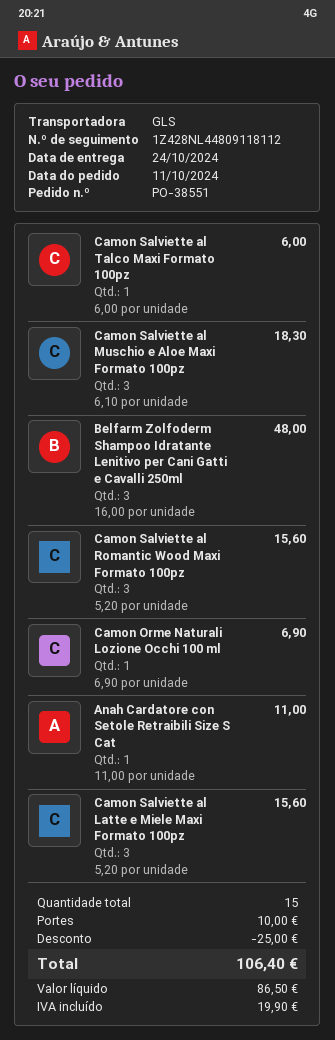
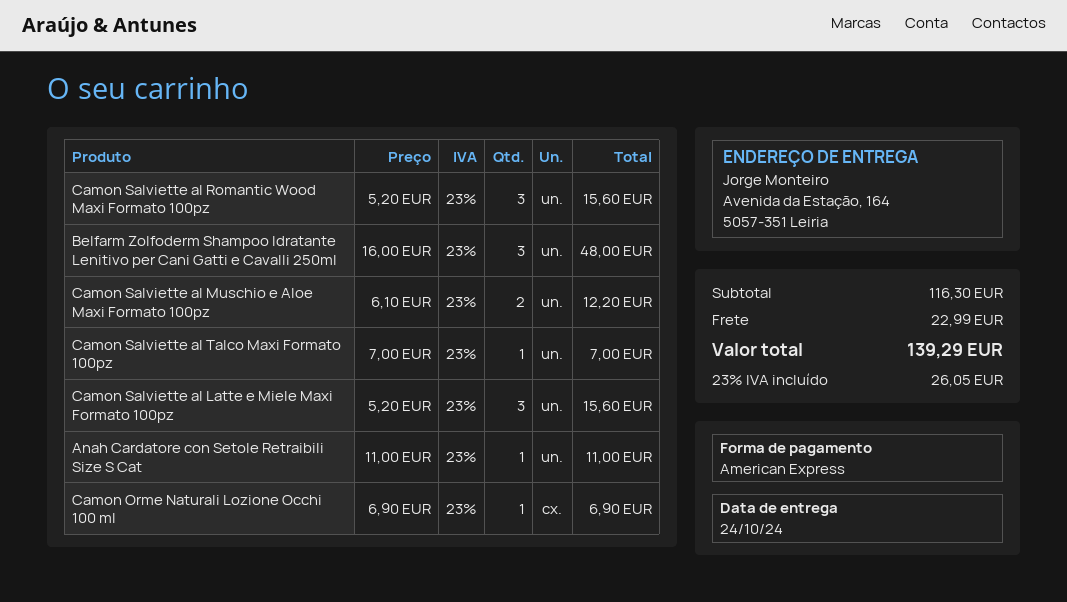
Camon Salviette al Talco Maxi Formato 100pz: 1 x 6.00 = 6.00 -> 1 x 7.00 = 7.00
Camon Salviette al Muschio e Aloe Maxi Formato 100pz: 3 x 6.10 = 18.30 -> 2 x 6.10 = 12.20
discount: 25.00 -> none
shipping: 10.00 -> 22.99
tax: 19.90 -> 26.05
total: 106.40 -> 139.29

